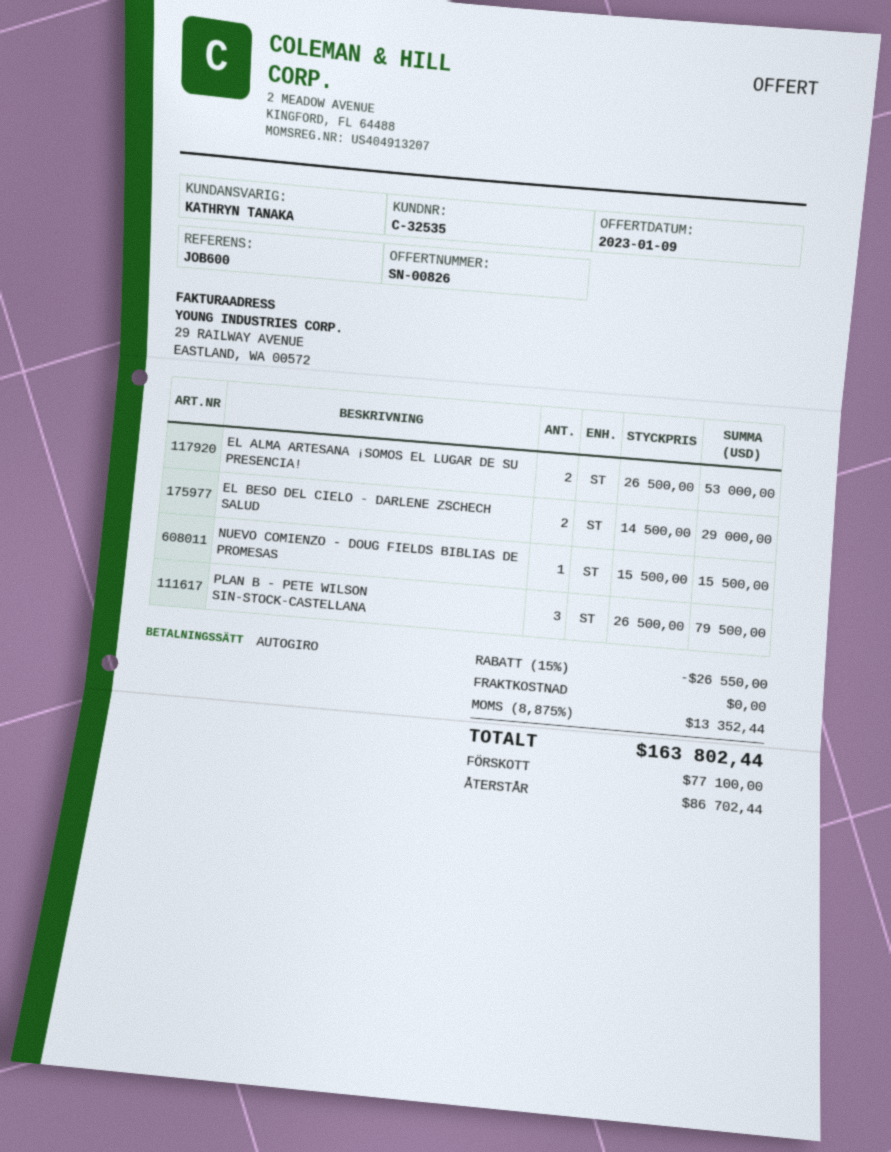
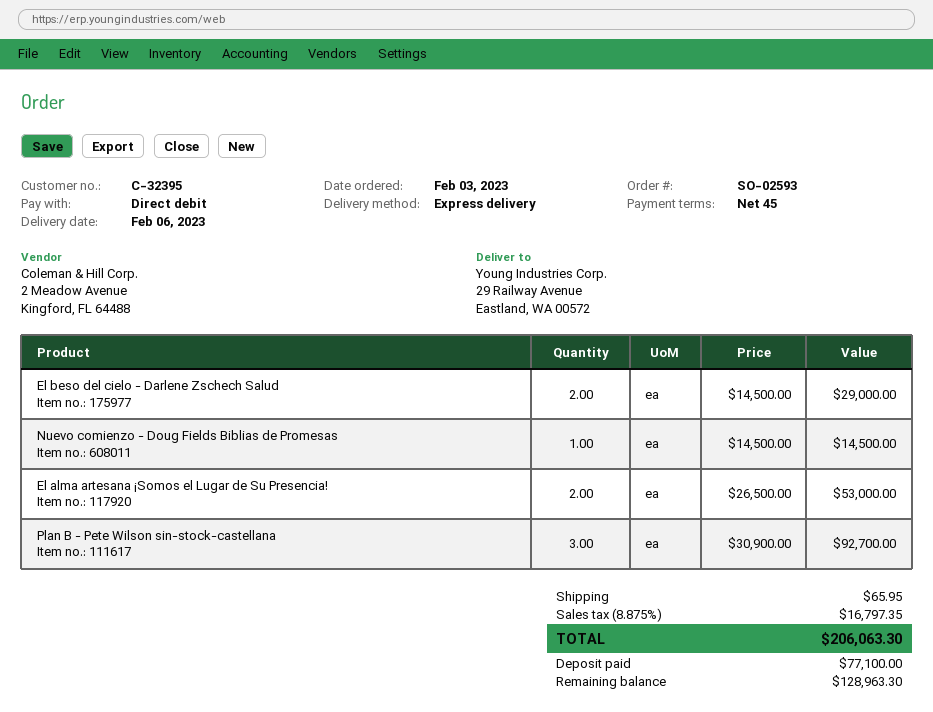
customer number: C-32535 -> C-32395
NUEVO COMIENZO - DOUG FIELDS BIBLIAS DE PROMESAS: 1 x 15500.00 = 15500.00 -> 1 x 14500.00 = 14500.00
PLAN B - PETE WILSON SIN-STOCK-CASTELLANA: 3 x 26500.00 = 79500.00 -> 3 x 30900.00 = 92700.00
discount: 15% = 26550.00 -> none
shipping: 0.00 -> 65.95
tax: 8.875% = 13352.44 -> 8.875% = 16797.35
total: 163802.44 -> 206063.30
balance: 86702.44 -> 128963.30

